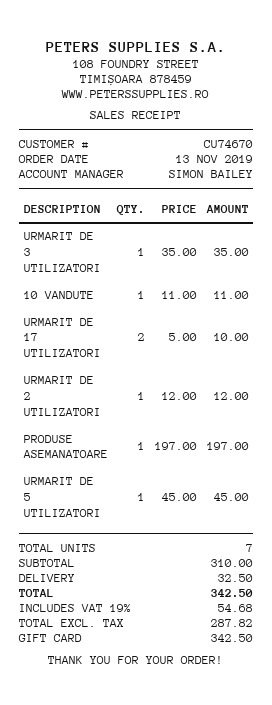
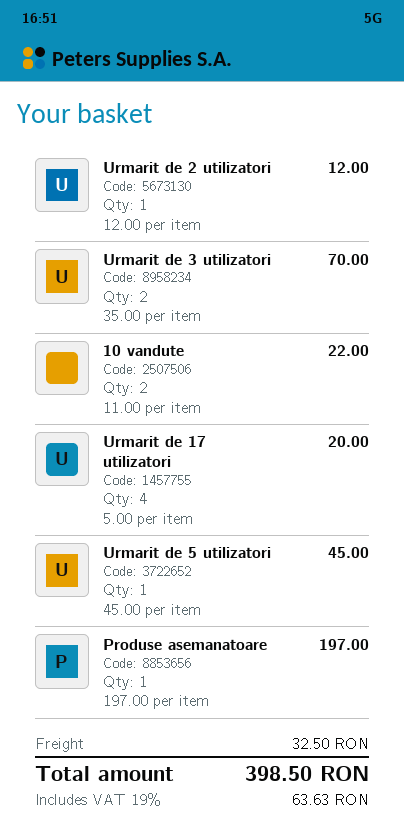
URMARIT DE 3 UTILIZATORI: 1 x 35.00 = 35.00 -> 2 x 35.00 = 70.00
10 VANDUTE: 1 x 11.00 = 11.00 -> 2 x 11.00 = 22.00
URMARIT DE 17 UTILIZATORI: 2 x 5.00 = 10.00 -> 4 x 5.00 = 20.00
tax: 19% = 54.68 -> 19% = 63.63
total: 342.50 -> 398.50

